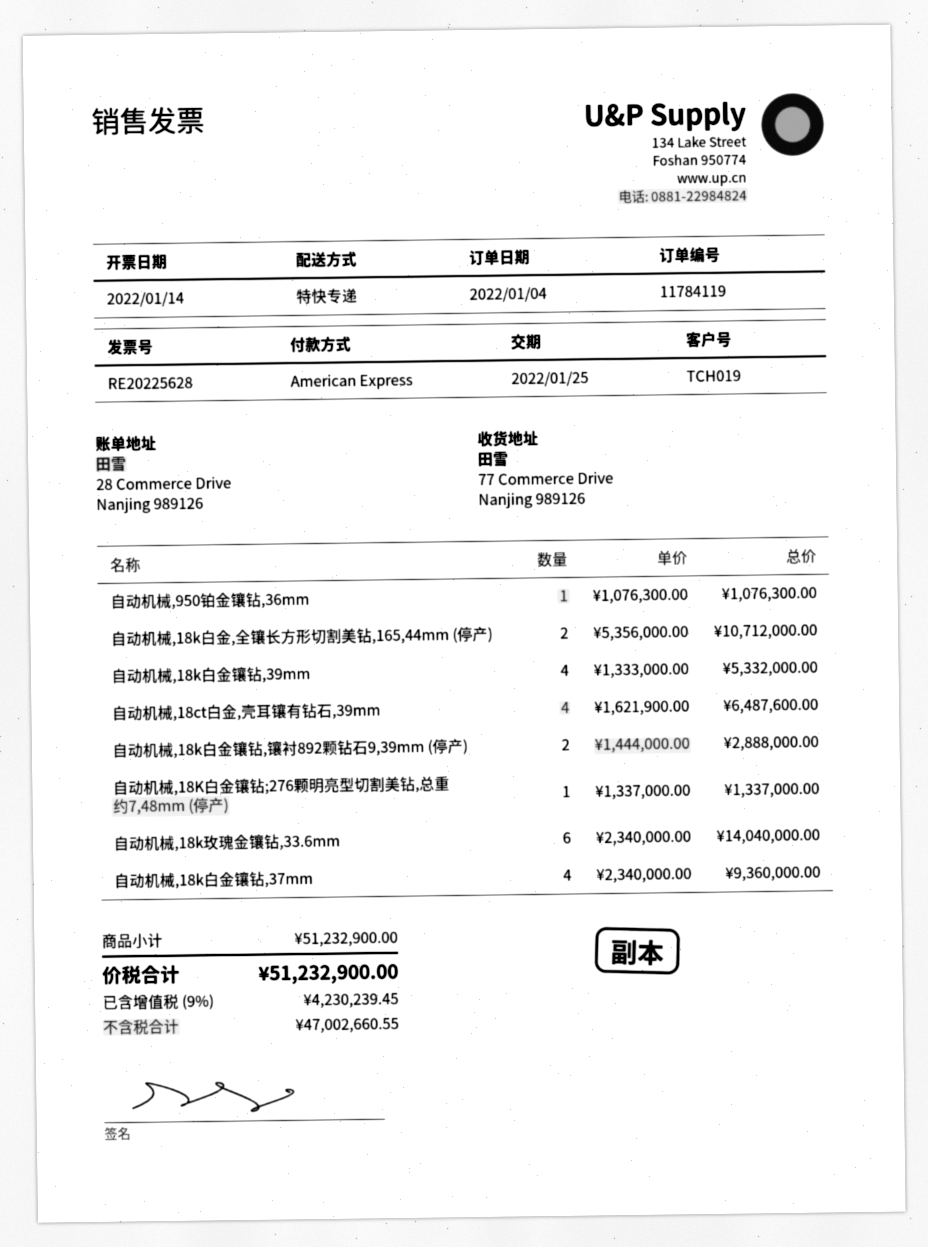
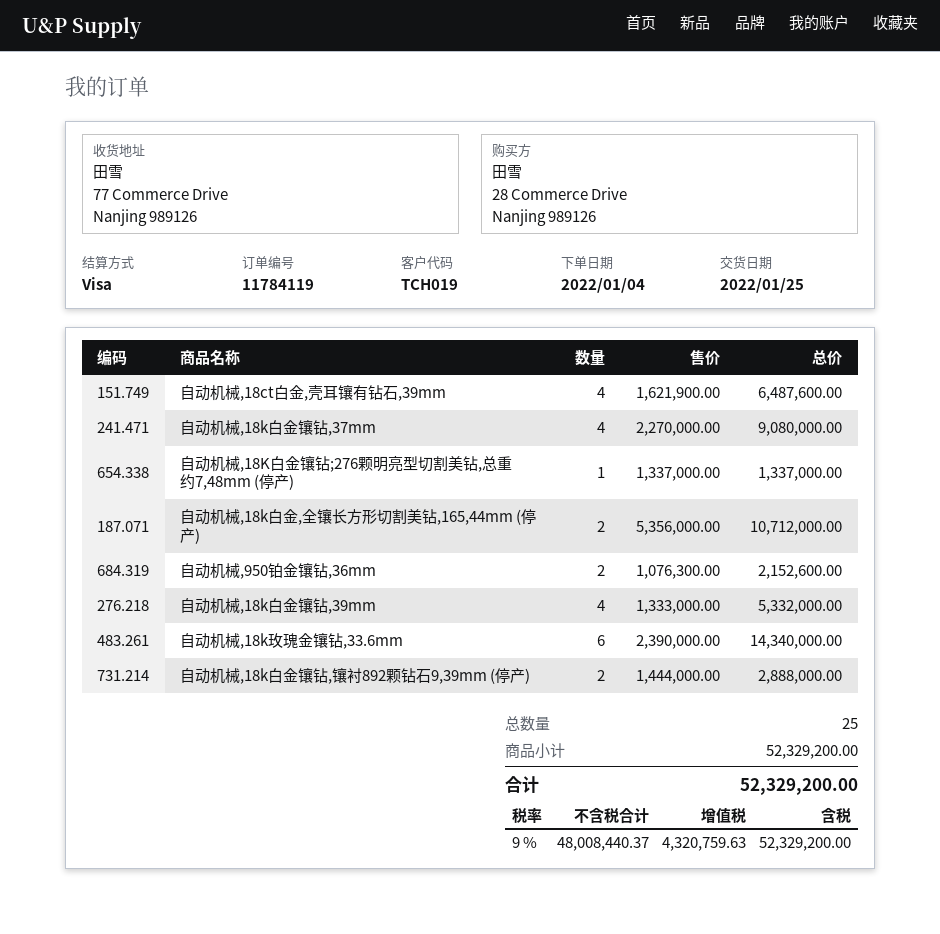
payment method: American Express -> Visa
自动机械,950铂金镶钻,36mm: 1 x 1076300.00 = 1076300.00 -> 2 x 1076300.00 = 2152600.00
自动机械,18k玫瑰金镶钻,33.6mm: 6 x 2340000.00 = 14040000.00 -> 6 x 2390000.00 = 14340000.00
自动机械,18k白金镶钻,37mm: 4 x 2340000.00 = 9360000.00 -> 4 x 2270000.00 = 9080000.00
subtotal: 51232900.00 -> 52329200.00
net: 47002660.55 -> 48008440.37
tax: 9% = 4230239.45 -> 9% = 4320759.63
total: 51232900.00 -> 52329200.00

